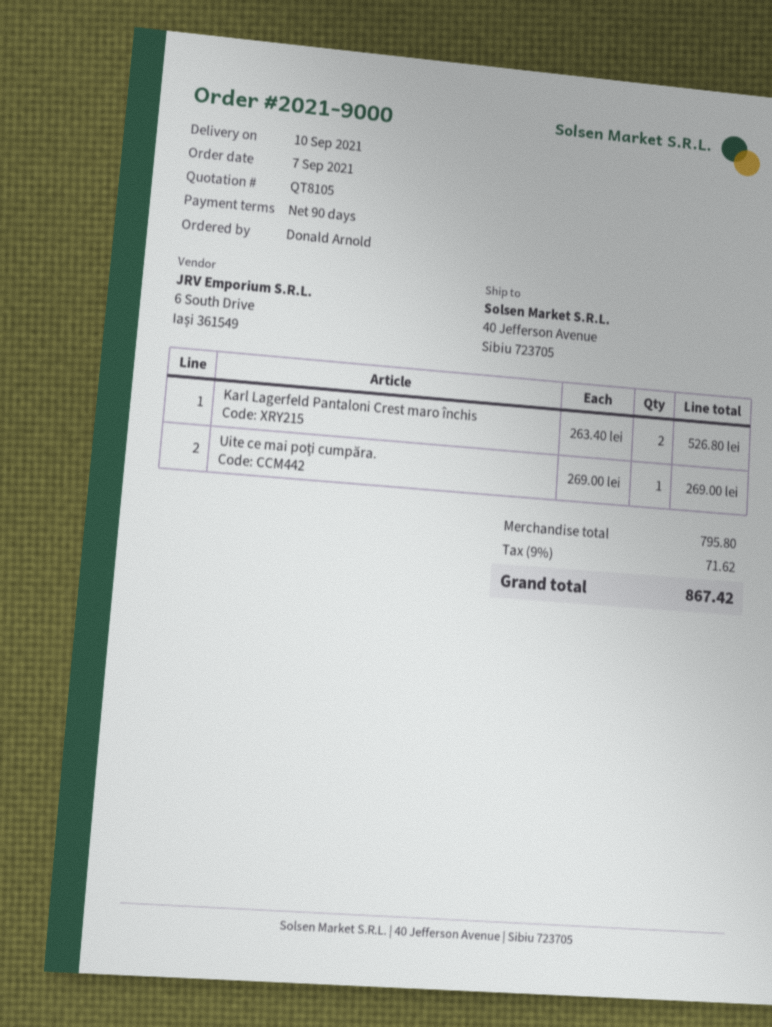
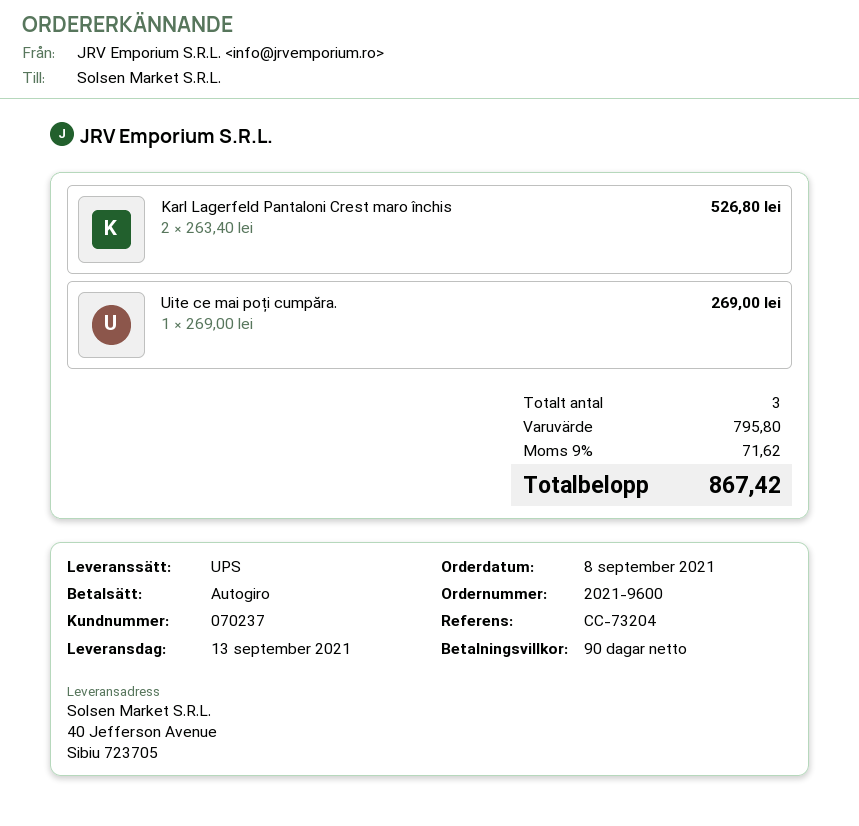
order number: 2021-9000 -> 2021-9600
order date: 2021-09-07 -> 2021-09-08
delivery date: 2021-09-10 -> 2021-09-13

